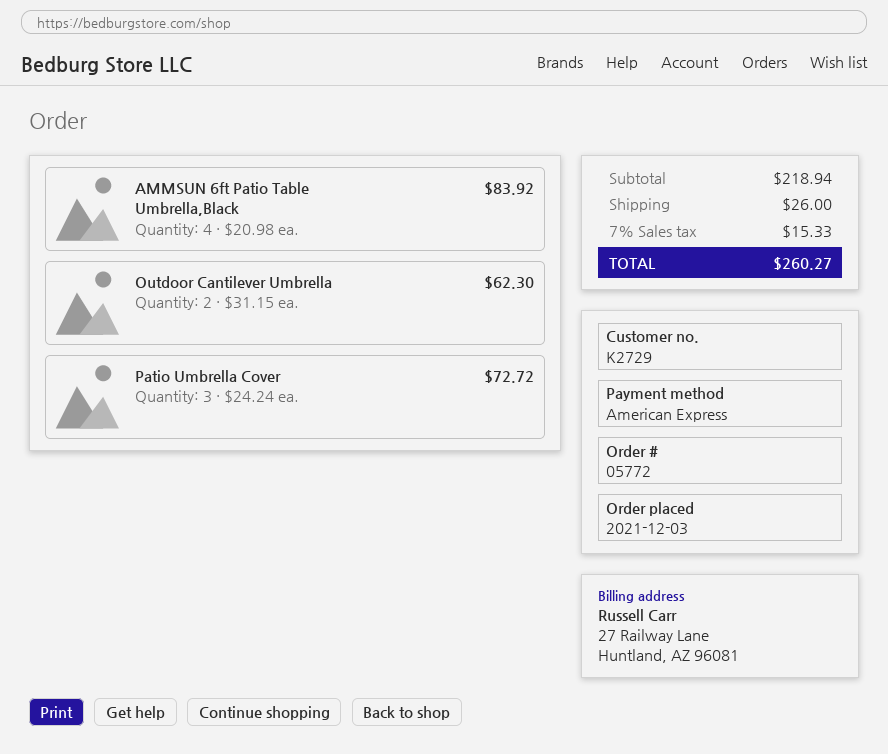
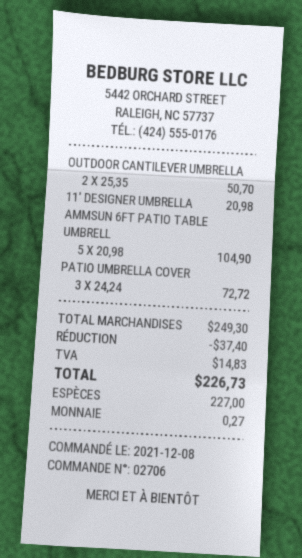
order number: 05772 -> 02706
order date: 2021-12-03 -> 2021-12-08
payment method: American Express -> cash
AMMSUN 6ft Patio Table Umbrella,Black: 4 x 20.98 = 83.92 -> 5 x 20.98 = 104.90
Outdoor Cantilever Umbrella: 2 x 31.15 = 62.30 -> 2 x 25.35 = 50.70
11' DESIGNER UMBRELLA: none -> 1 x 20.98 = 20.98
subtotal: 218.94 -> 249.30
discount: none -> 37.40
shipping: 26.00 -> none
tax: 15.33 -> 14.83
total: 260.27 -> 226.73

